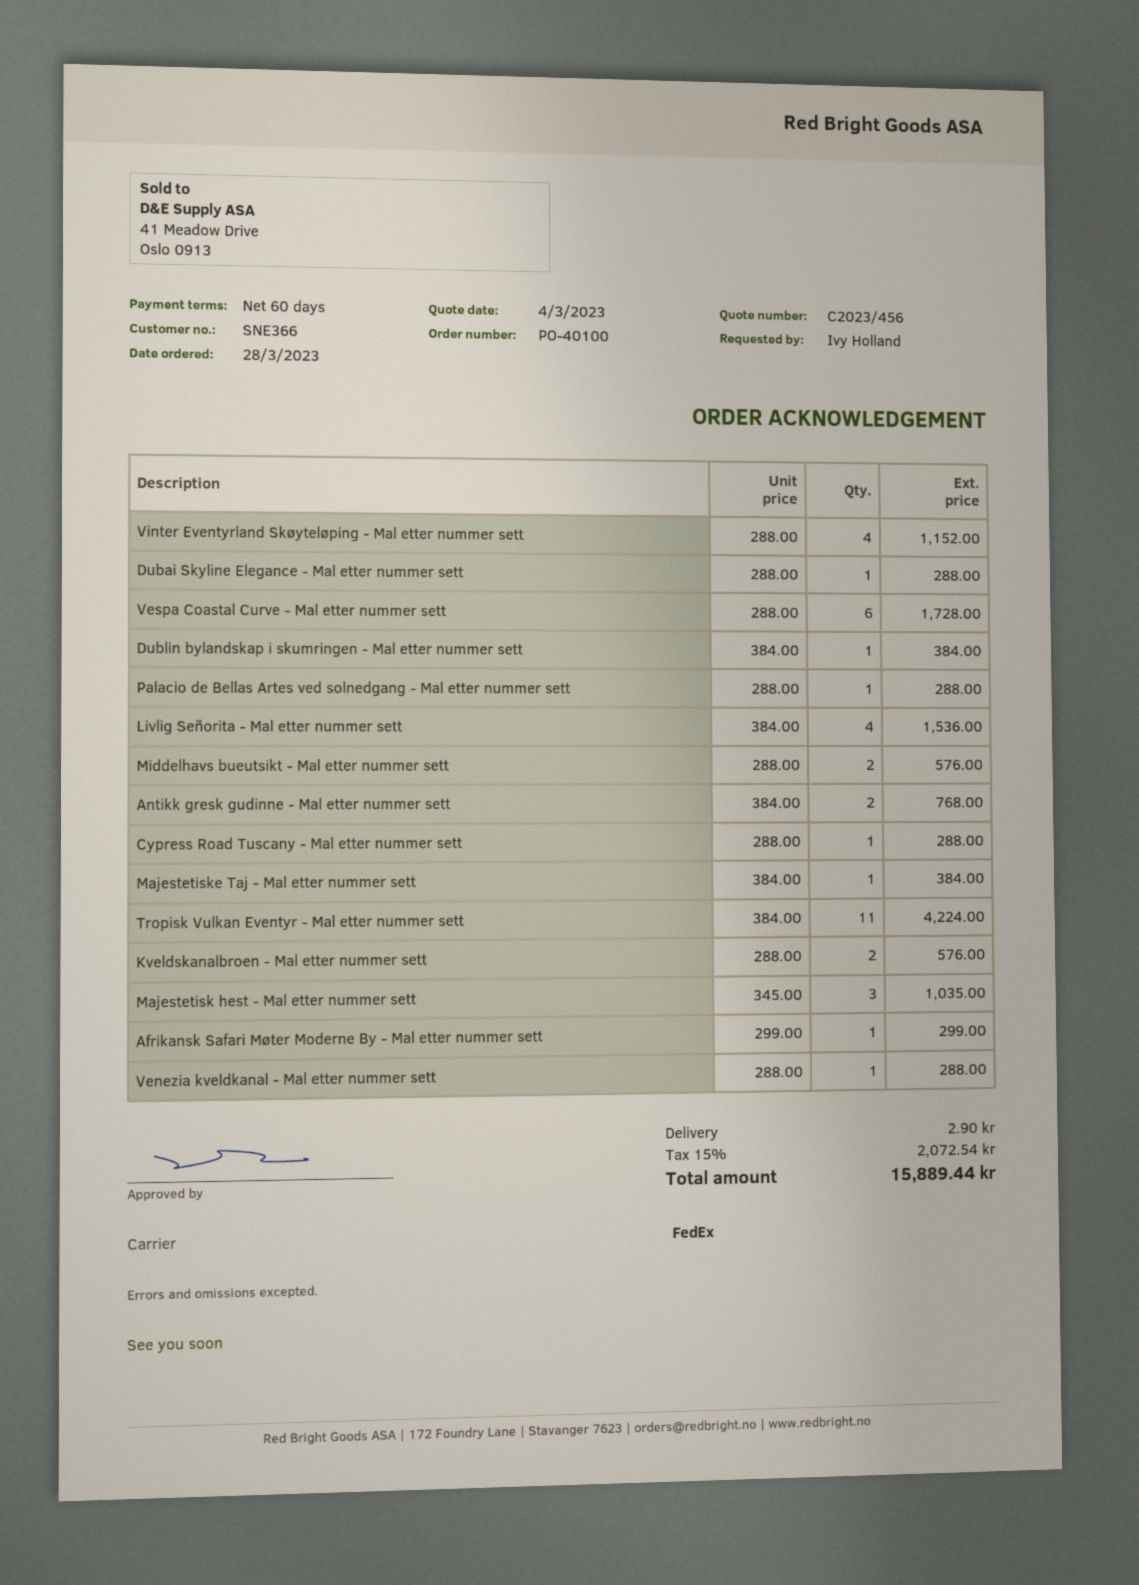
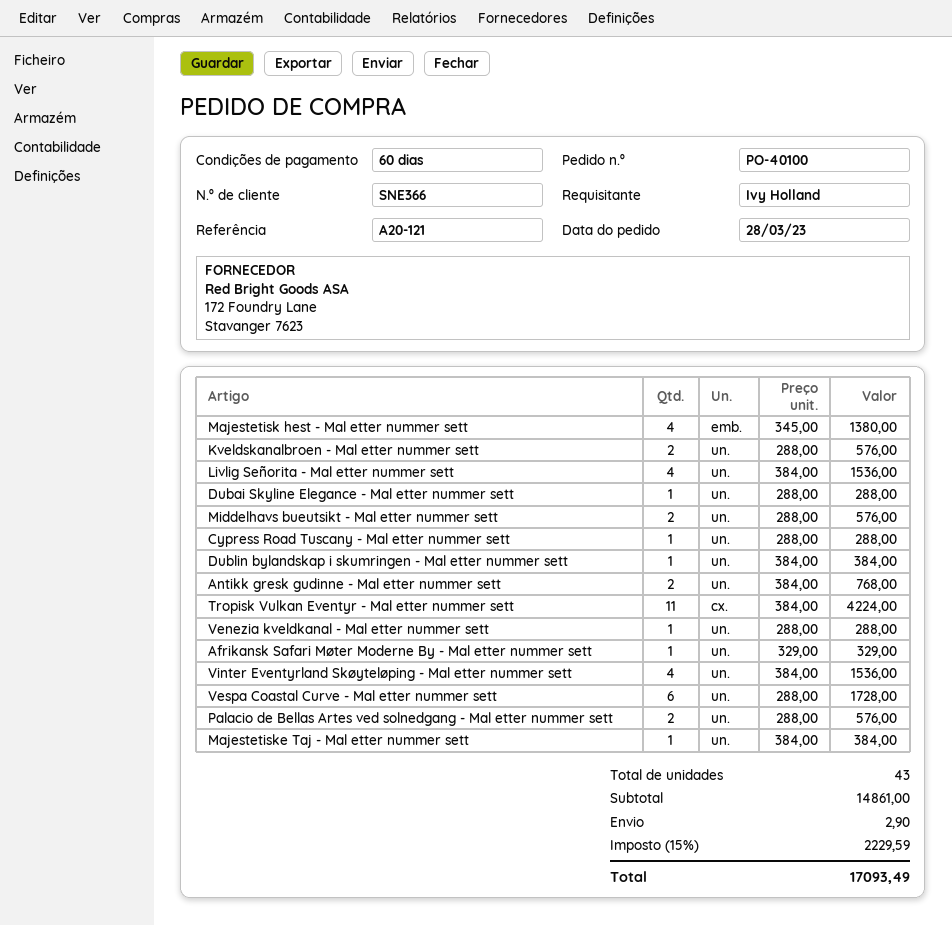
Vinter Eventyrland Skøyteløping - Mal etter nummer sett: 4 x 288.00 = 1152.00 -> 4 x 384.00 = 1536.00
Palacio de Bellas Artes ved solnedgang - Mal etter nummer sett: 1 x 288.00 = 288.00 -> 2 x 288.00 = 576.00
Majestetisk hest - Mal etter nummer sett: 3 x 345.00 = 1035.00 -> 4 x 345.00 = 1380.00
Afrikansk Safari Møter Moderne By - Mal etter nummer sett: 1 x 299.00 = 299.00 -> 1 x 329.00 = 329.00
tax: 15% = 2072.54 -> 15% = 2229.59
total: 15889.44 -> 17093.49

